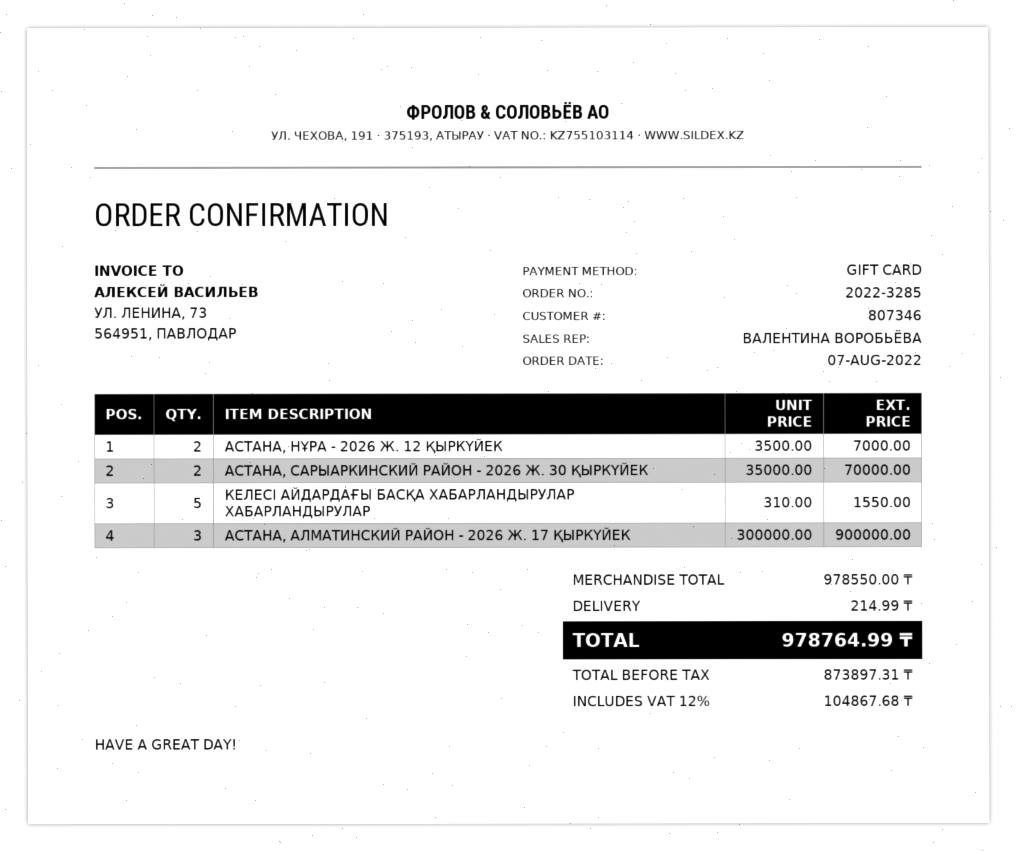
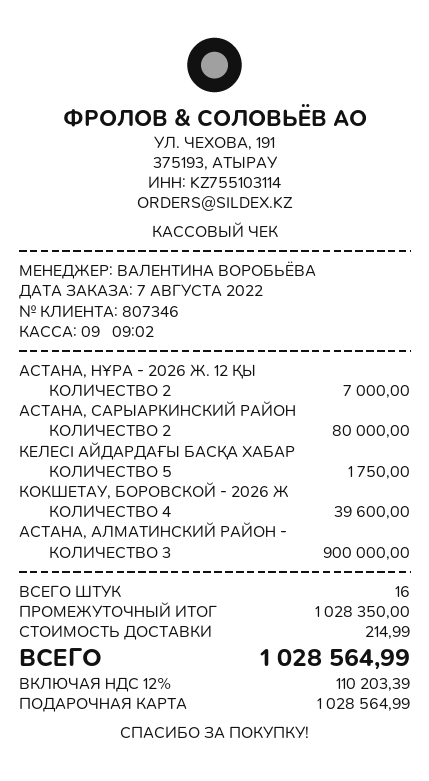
АСТАНА, САРЫАРКИНСКИЙ РАЙОН - 2026 Ж. 30 ҚЫРКҮЙЕК: 2 for 70000.00 -> 2 for 80000.00
КЕЛЕСІ АЙДАРДАҒЫ БАСҚА ХАБАРЛАНДЫРУЛАР ХАБАРЛАНДЫРУЛАР: 5 for 1550.00 -> 5 for 1750.00
КОКШЕТАУ, БОРОВСКОЙ - 2026 Ж: none -> 4 for 39600.00
subtotal: 978550.00 -> 1028350.00
tax: 12% = 104867.68 -> 12% = 110203.39
total: 978764.99 -> 1028564.99

